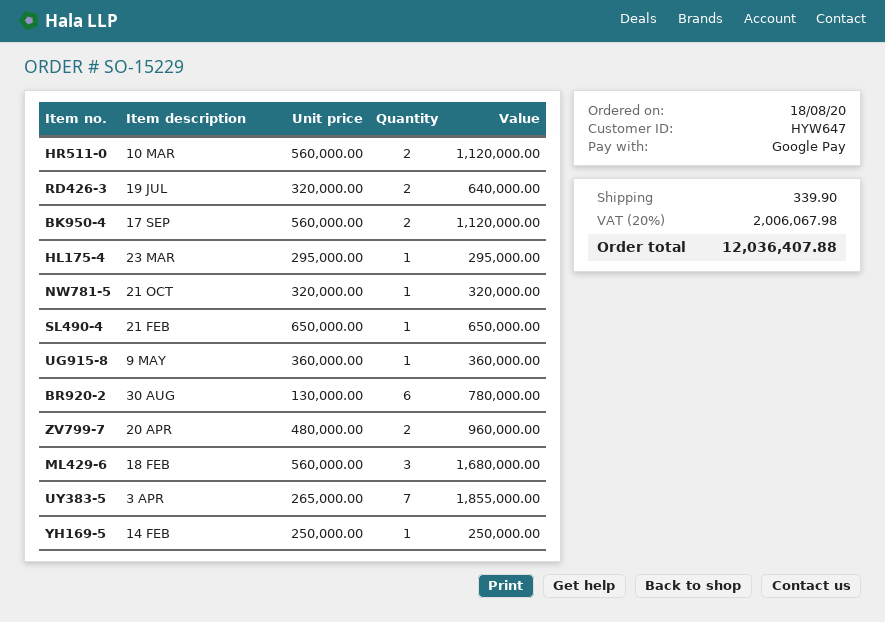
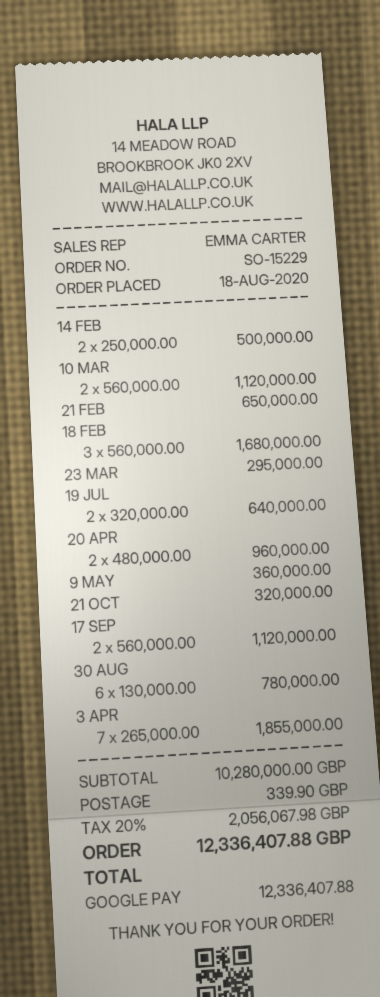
14 FEB: 1 x 250000.00 = 250000.00 -> 2 x 250000.00 = 500000.00
tax: 20% = 2006067.98 -> 20% = 2056067.98
total: 12036407.88 -> 12336407.88

